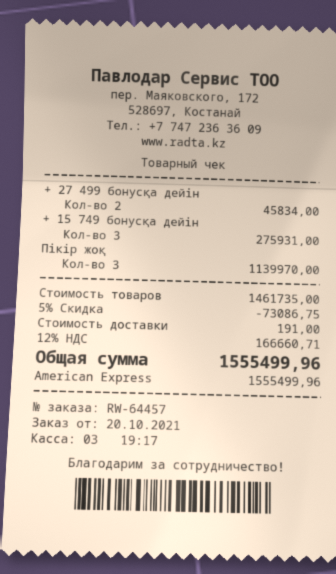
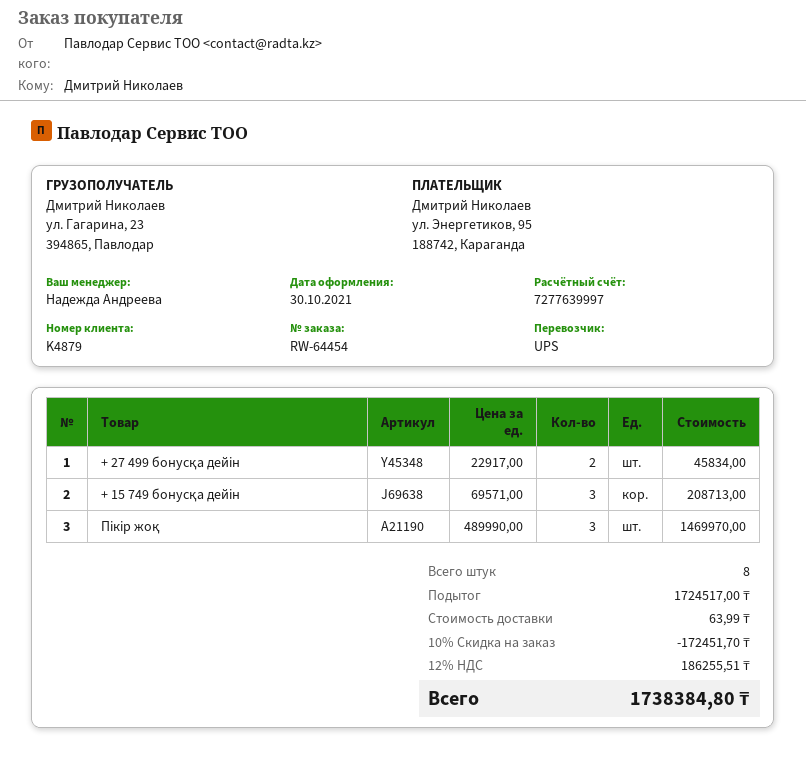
order number: RW-64457 -> RW-64454
order date: 2021-10-20 -> 2021-10-30
+ 15 749 бонусқа дейін: 3 for 275931.00 -> 3 for 208713.00
Пікір жоқ: 3 for 1139970.00 -> 3 for 1469970.00
subtotal: 1461735.00 -> 1724517.00
discount: 5% = 73086.75 -> 10% = 172451.70
shipping: 191.00 -> 63.99
tax: 12% = 166660.71 -> 12% = 186255.51
total: 1555499.96 -> 1738384.80

